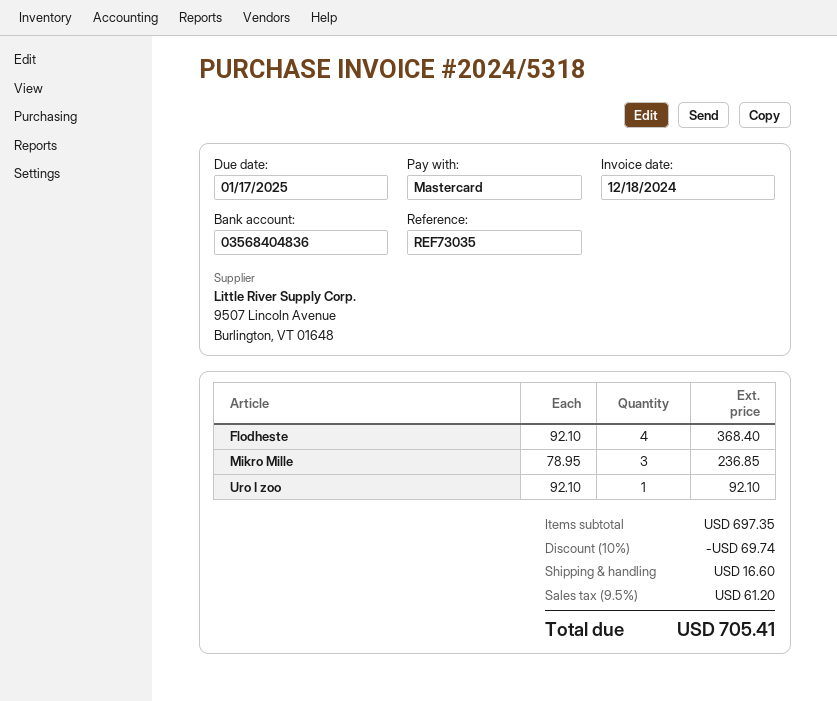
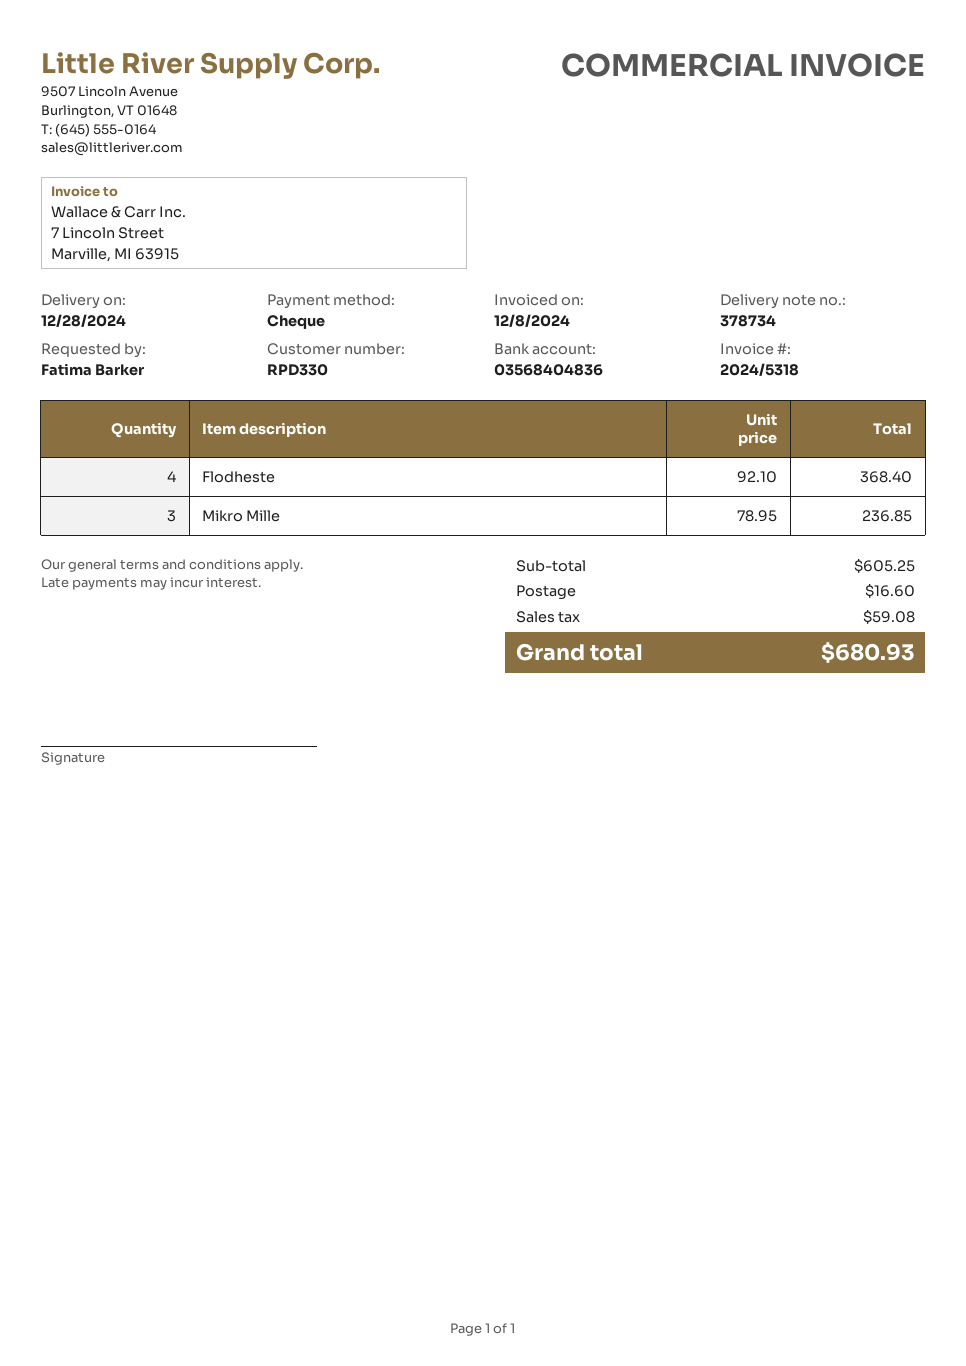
invoice date: 2024-12-18 -> 2024-12-08
payment method: Mastercard -> cheque
Uro I zoo: 1 x 92.10 = 92.10 -> none
subtotal: 697.35 -> 605.25
discount: 10% = 69.74 -> none
tax: 61.20 -> 59.08
total: 705.41 -> 680.93

